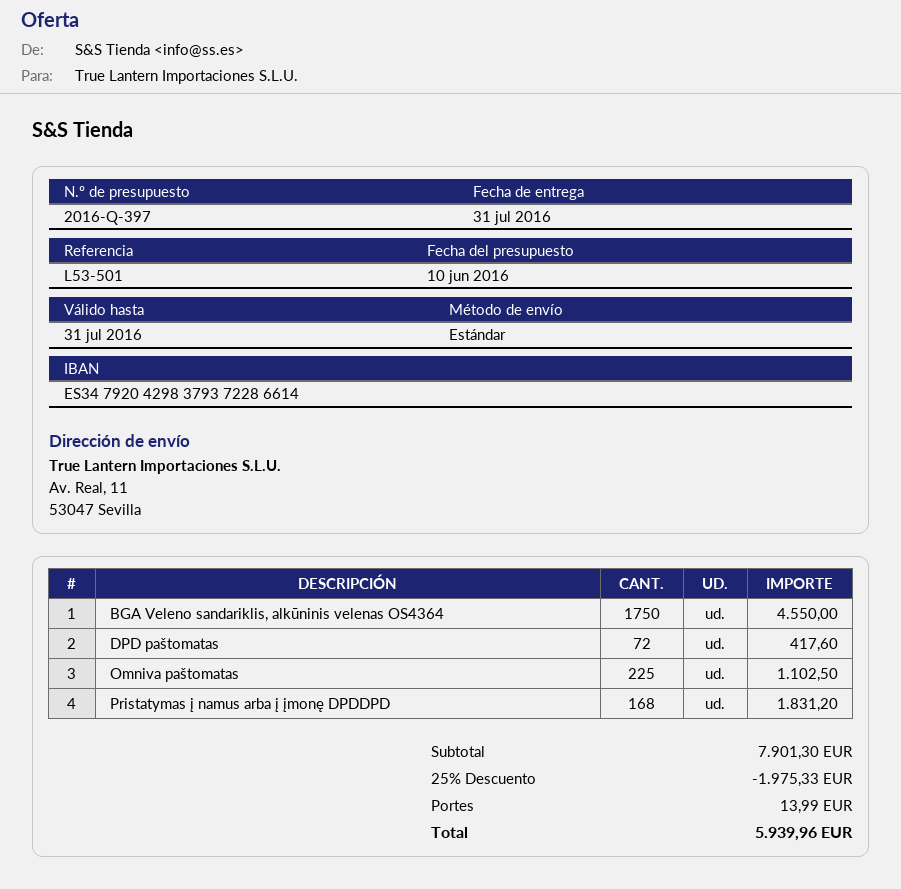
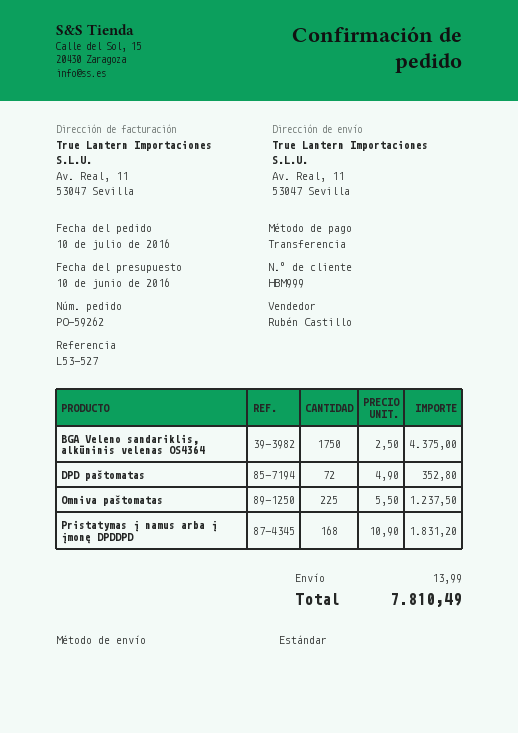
reference: L53-501 -> L53-527
BGA Veleno sandariklis, alkūninis velenas OS4364: 1750 for 4550.00 -> 1750 for 4375.00
DPD paštomatas: 72 for 417.60 -> 72 for 352.80
Omniva paštomatas: 225 for 1102.50 -> 225 for 1237.50
discount: 25% = 1975.33 -> none
total: 5939.96 -> 7810.49

